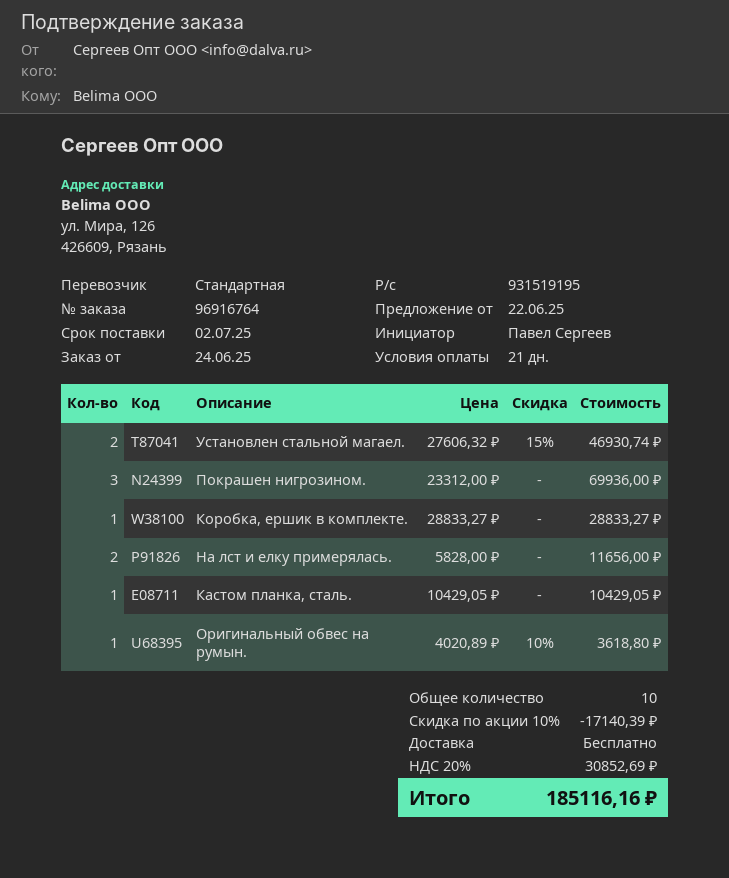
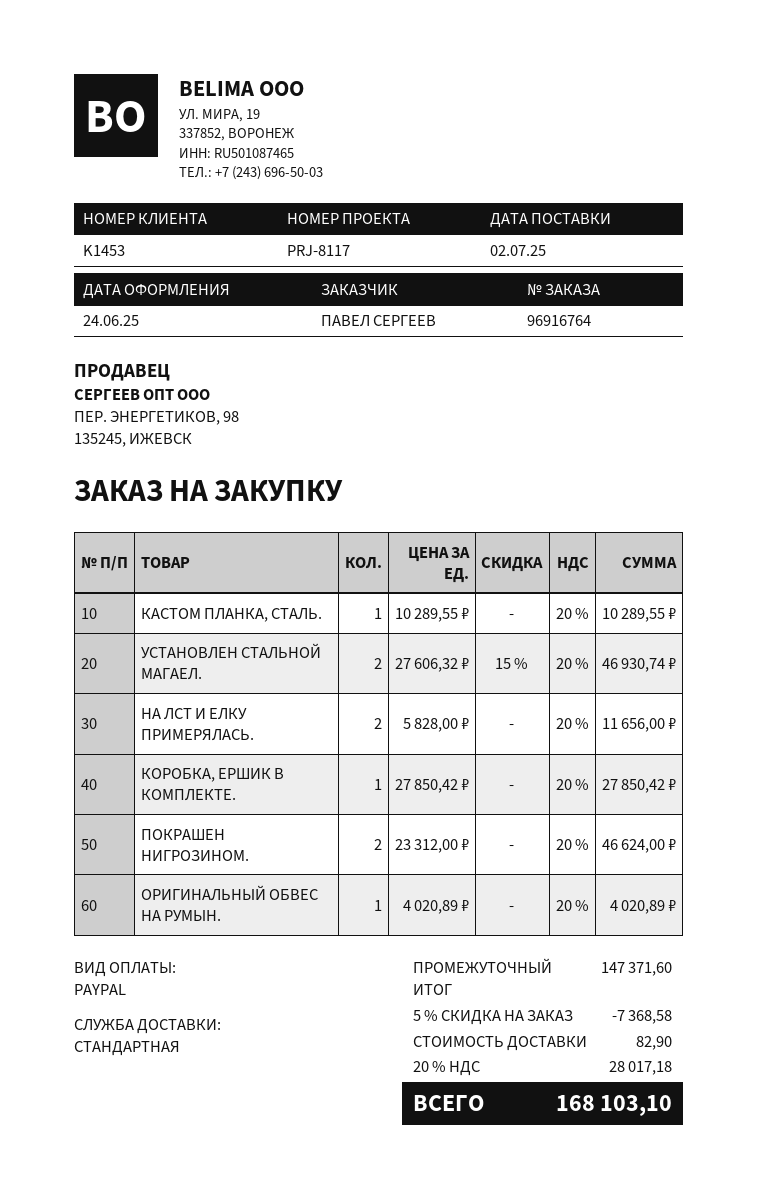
Покрашен нигрозином.: 3 x 23312.00 = 69936.00 -> 2 x 23312.00 = 46624.00
Коробка, ершик в комплекте.: 1 x 28833.27 = 28833.27 -> 1 x 27850.42 = 27850.42
Кастом планка, сталь.: 1 x 10429.05 = 10429.05 -> 1 x 10289.55 = 10289.55
Оригинальный обвес на румын.: 1 x 4020.89 - 10% = 3618.80 -> 1 x 4020.89 = 4020.89
discount: 10% = 17140.39 -> 5% = 7368.58
shipping: 0.00 -> 82.90
tax: 20% = 30852.69 -> 20% = 28017.18
total: 185116.16 -> 168103.10

